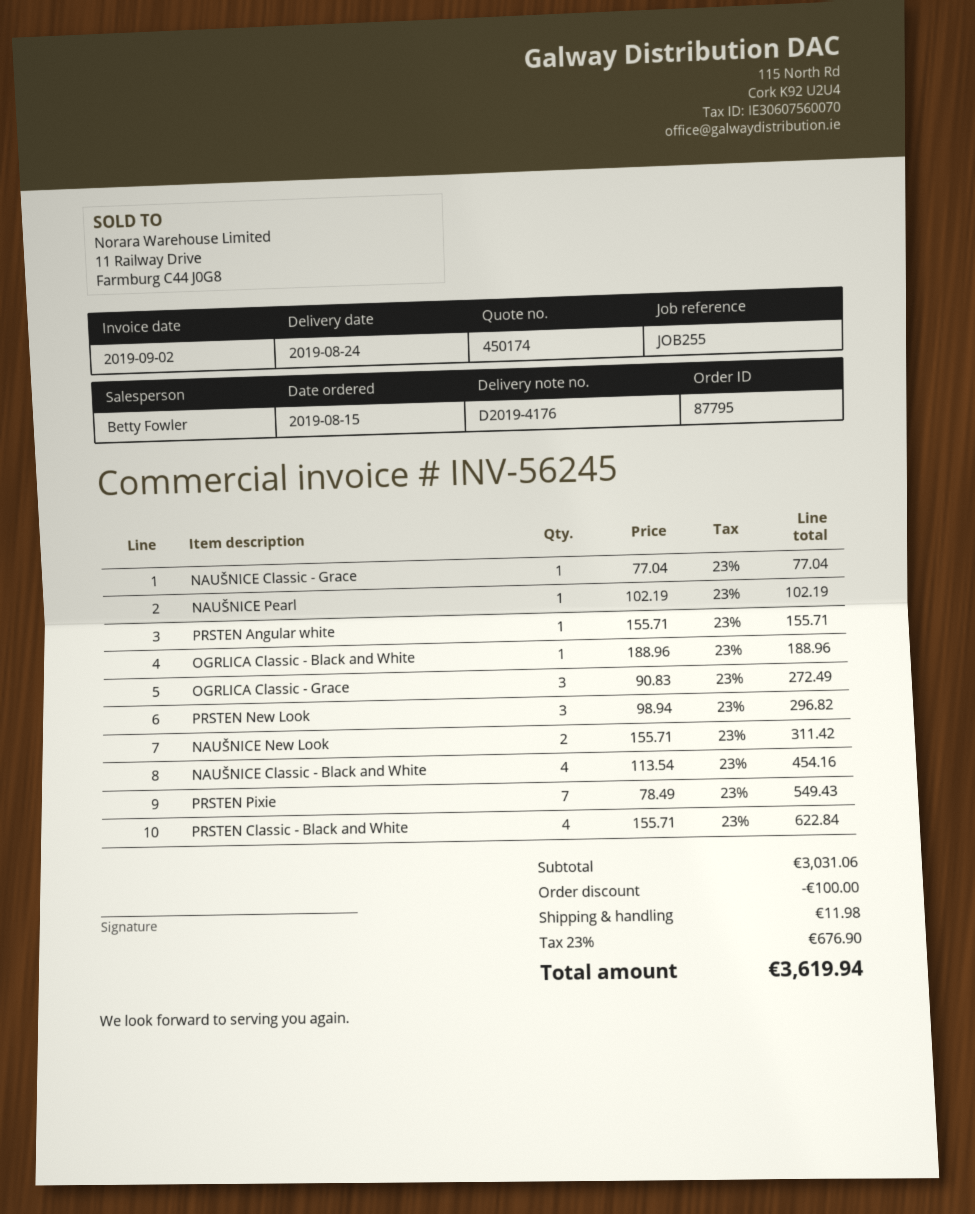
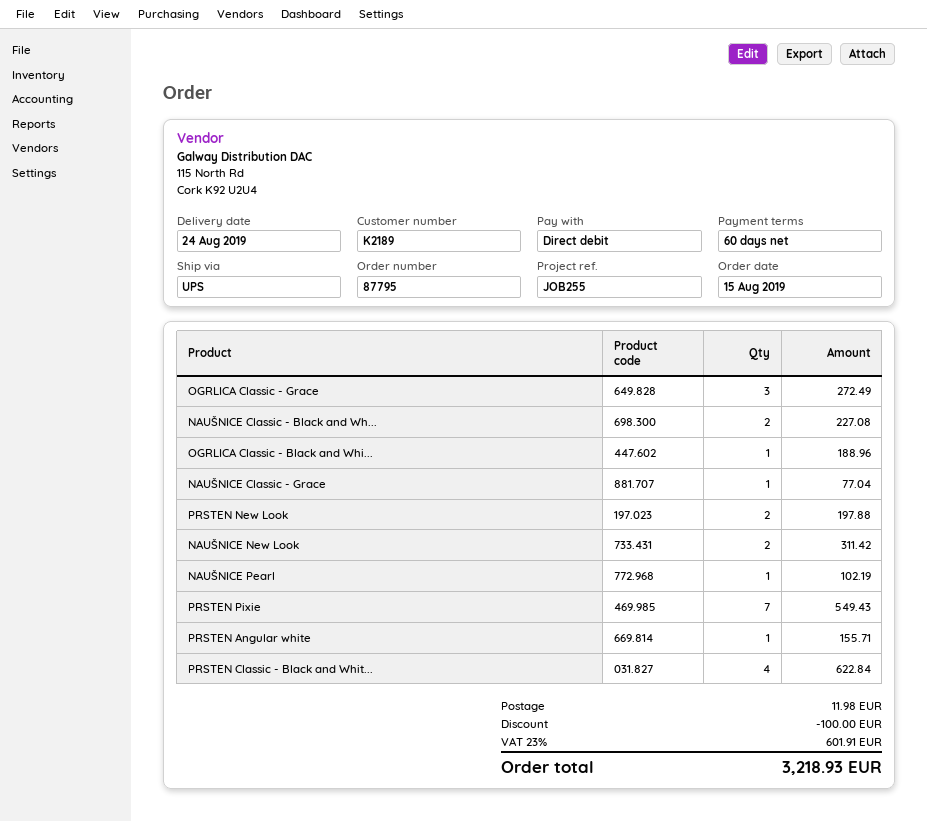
PRSTEN New Look: 3 for 296.82 -> 2 for 197.88
NAUŠNICE Classic - Black and White: 4 for 454.16 -> 2 for 227.08
tax: 23% = 676.90 -> 23% = 601.91
total: 3619.94 -> 3218.93

